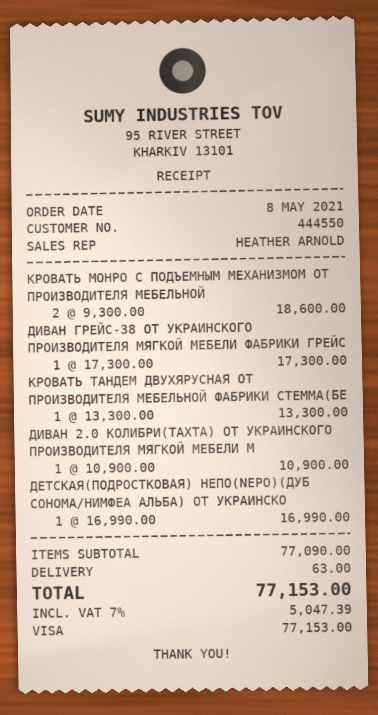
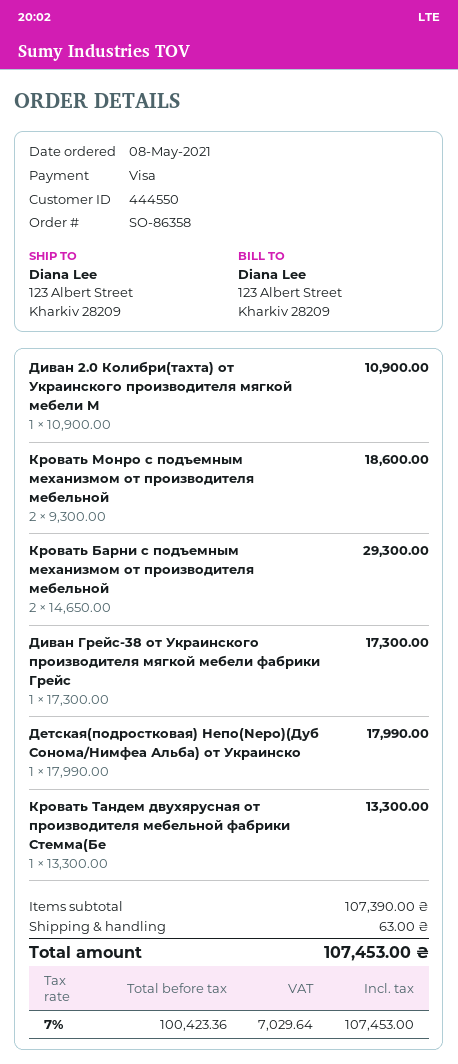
ДЕТСКАЯ(ПОДРОСТКОВАЯ) НЕПО(NEPO)(ДУБ СОНОМА/НИМФЕА АЛЬБА) ОТ УКРАИНСКО: 1 x 16990.00 = 16990.00 -> 1 x 17990.00 = 17990.00
Кровать Барни с подъемным механизмом от производителя мебельной: none -> 2 x 14650.00 = 29300.00
subtotal: 77090.00 -> 107390.00
tax: 7% = 5047.39 -> 7% = 7029.64
total: 77153.00 -> 107453.00

